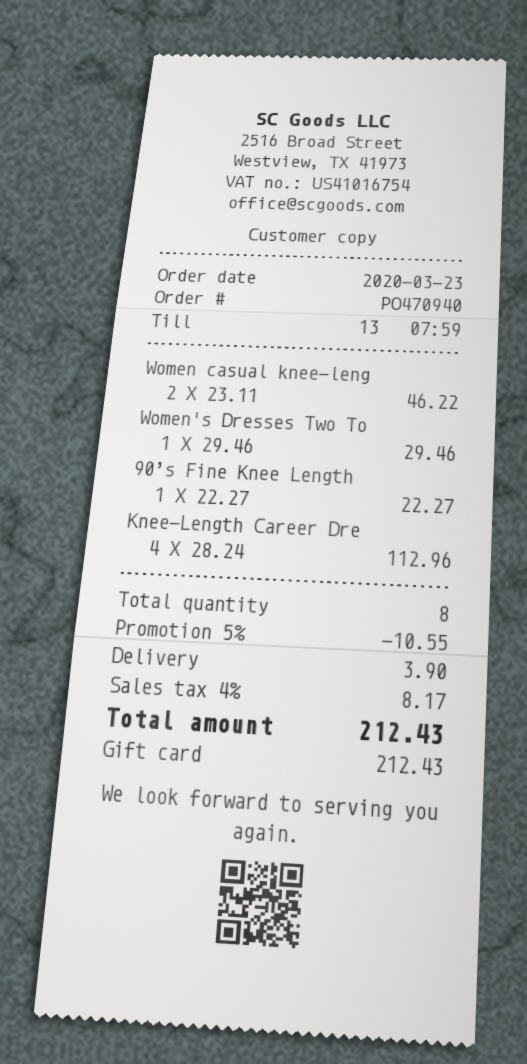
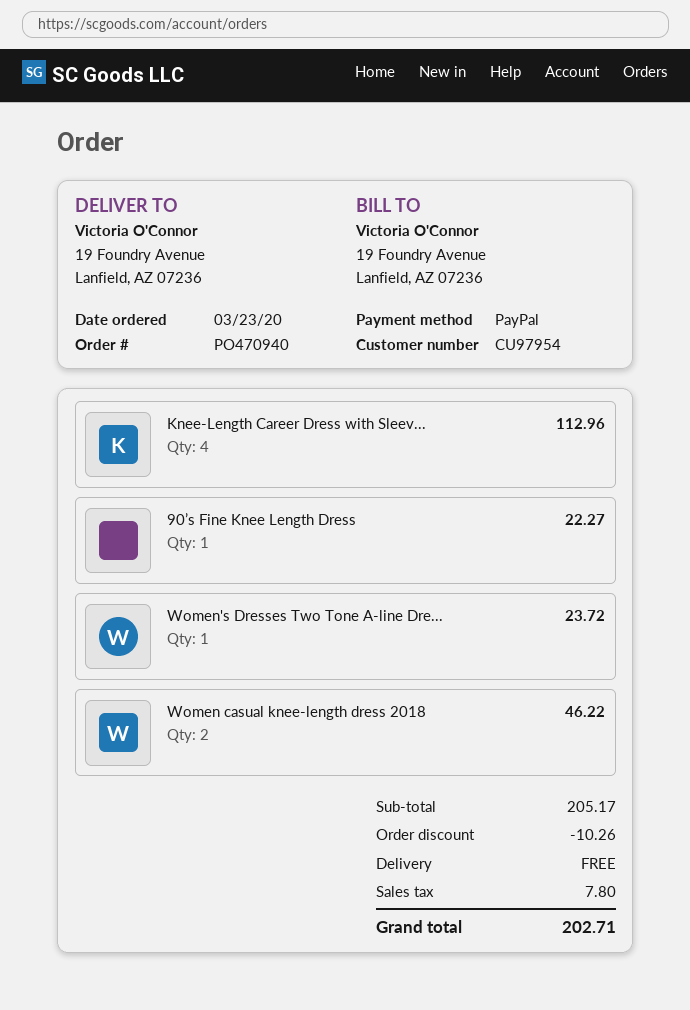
payment method: gift card -> PayPal
Women's Dresses Two To: 1 for 29.46 -> 1 for 23.72
discount: 10.55 -> 10.26
shipping: 3.90 -> 0.00
tax: 8.17 -> 7.80
total: 212.43 -> 202.71

